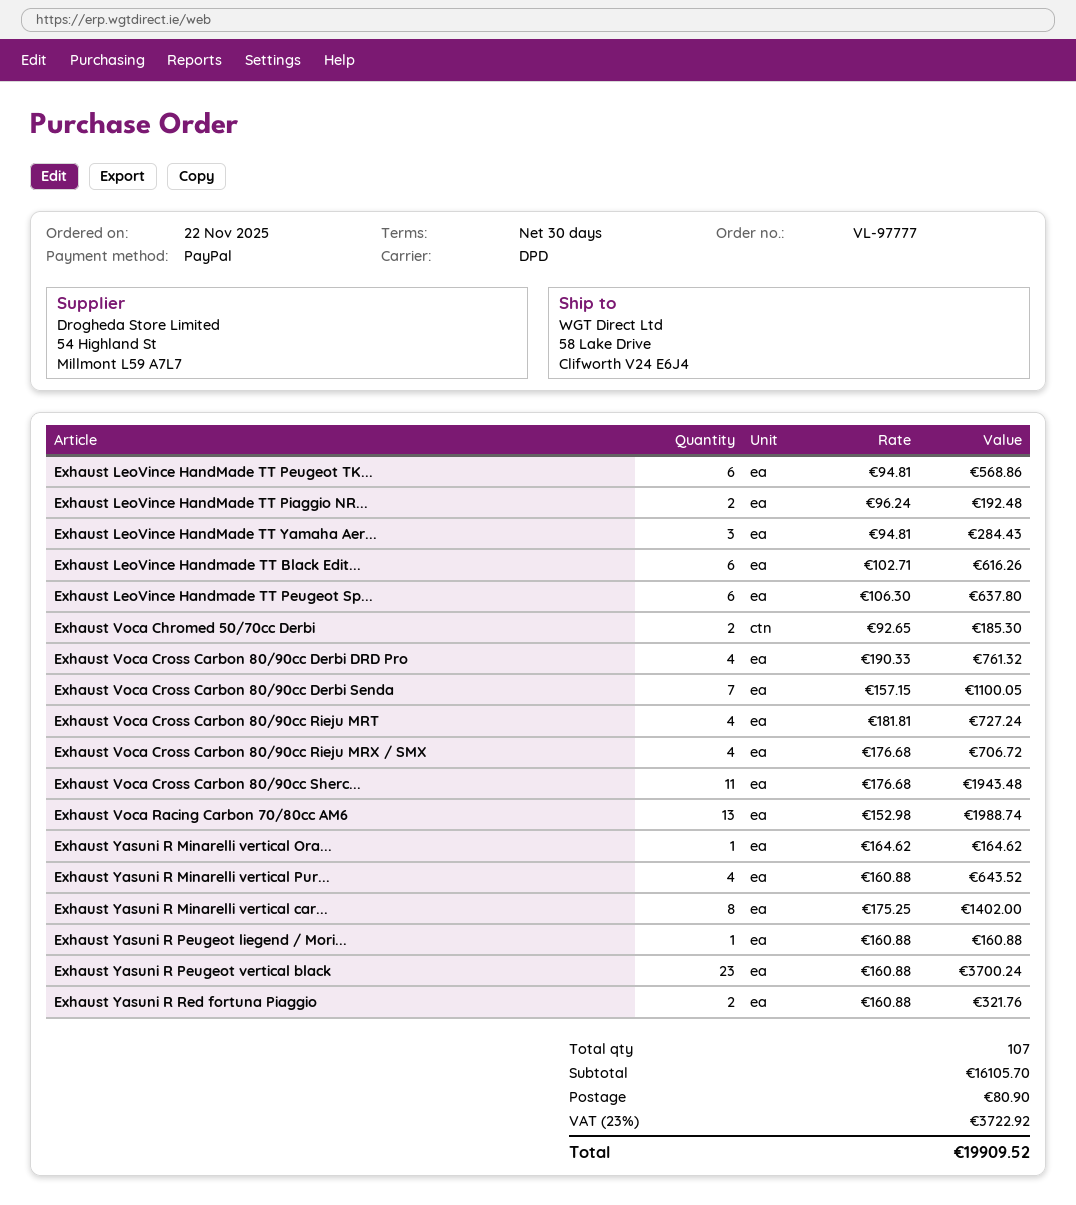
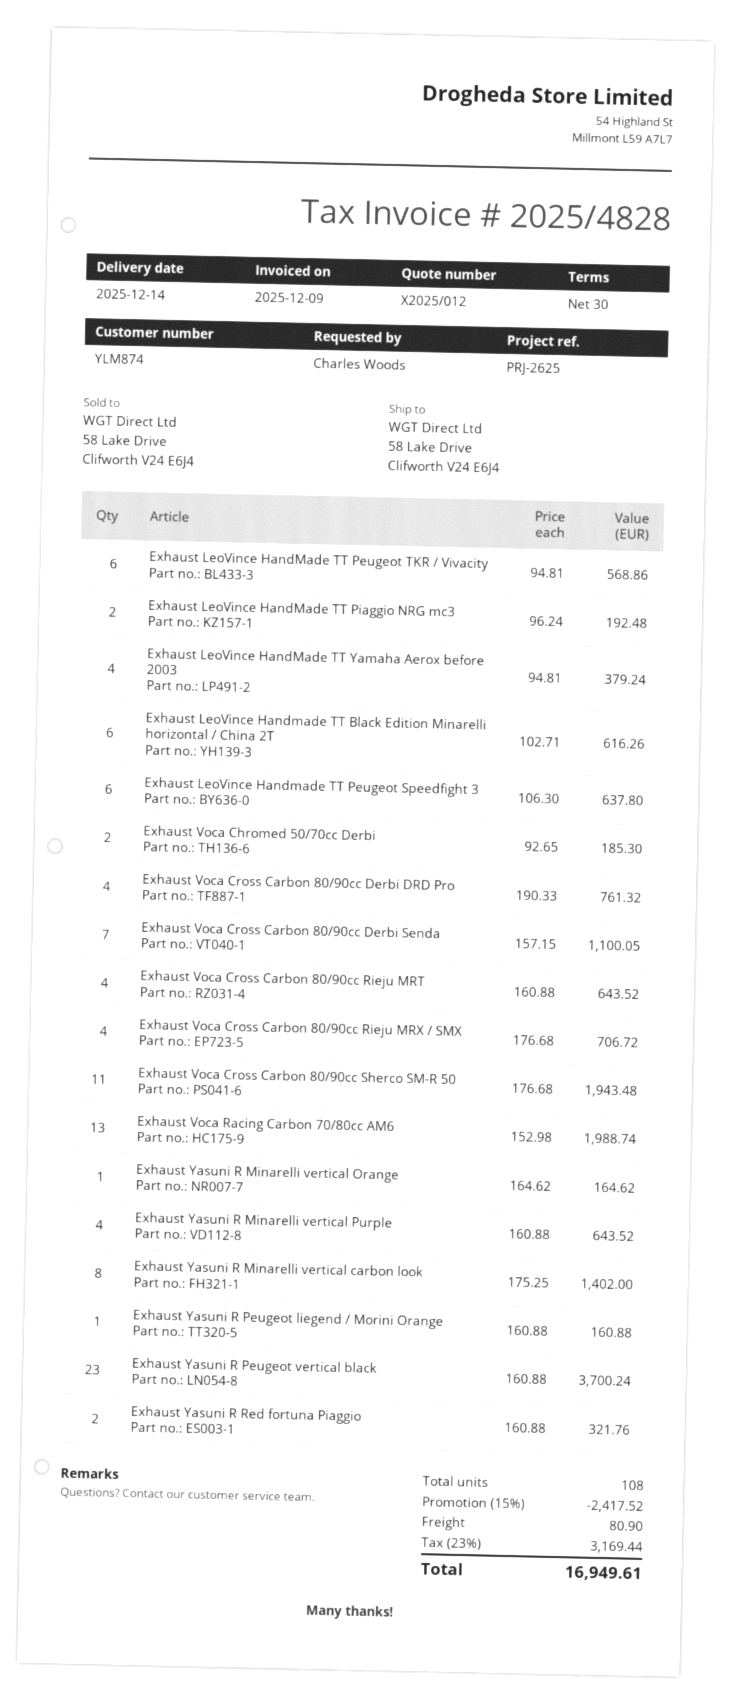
Exhaust LeoVince HandMade TT Yamaha Aer...: 3 x 94.81 = 284.43 -> 4 x 94.81 = 379.24
Exhaust Voca Cross Carbon 80/90cc Rieju MRT: 4 x 181.81 = 727.24 -> 4 x 160.88 = 643.52
total quantity: 107 -> 108
discount: none -> 15% = 2417.52
tax: 23% = 3722.92 -> 23% = 3169.44
total: 19909.52 -> 16949.61

